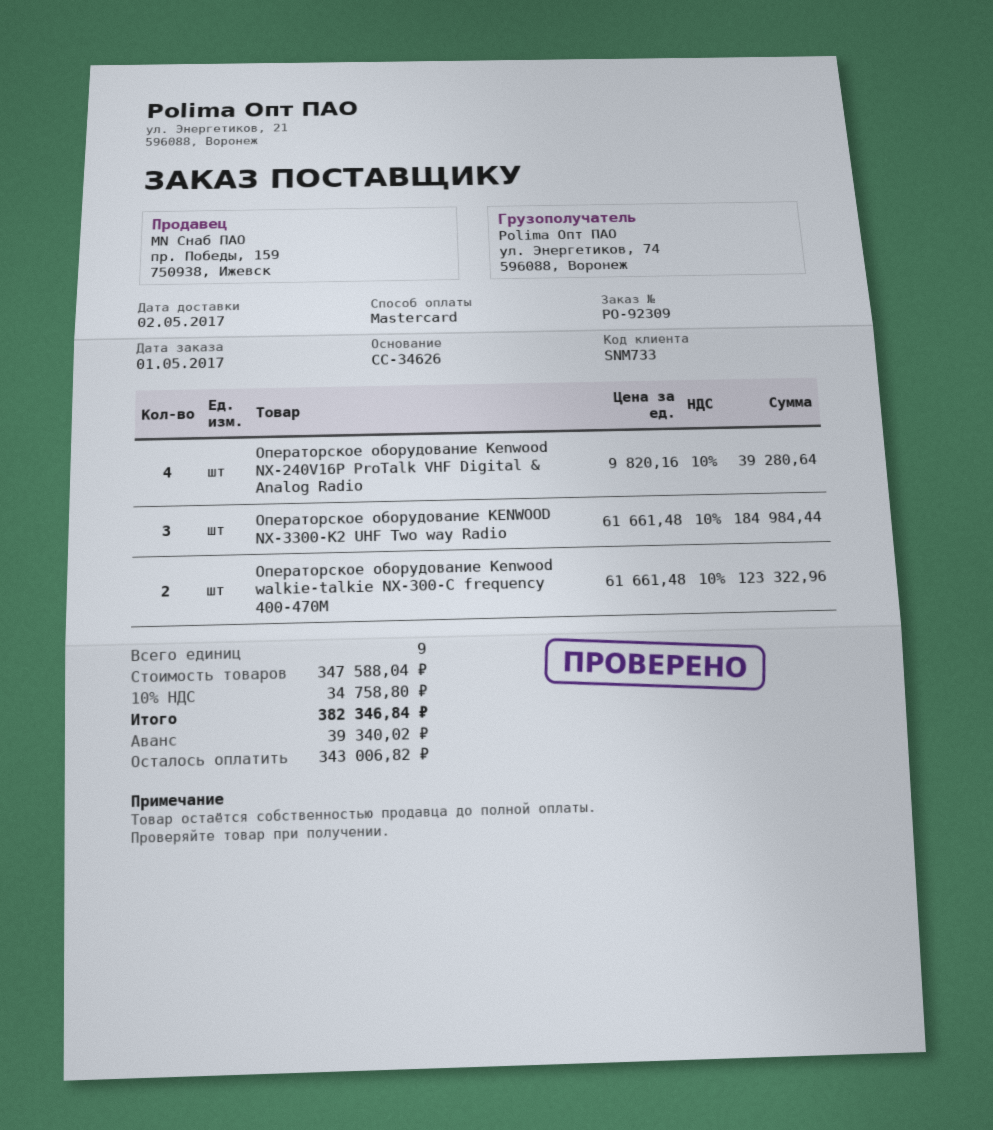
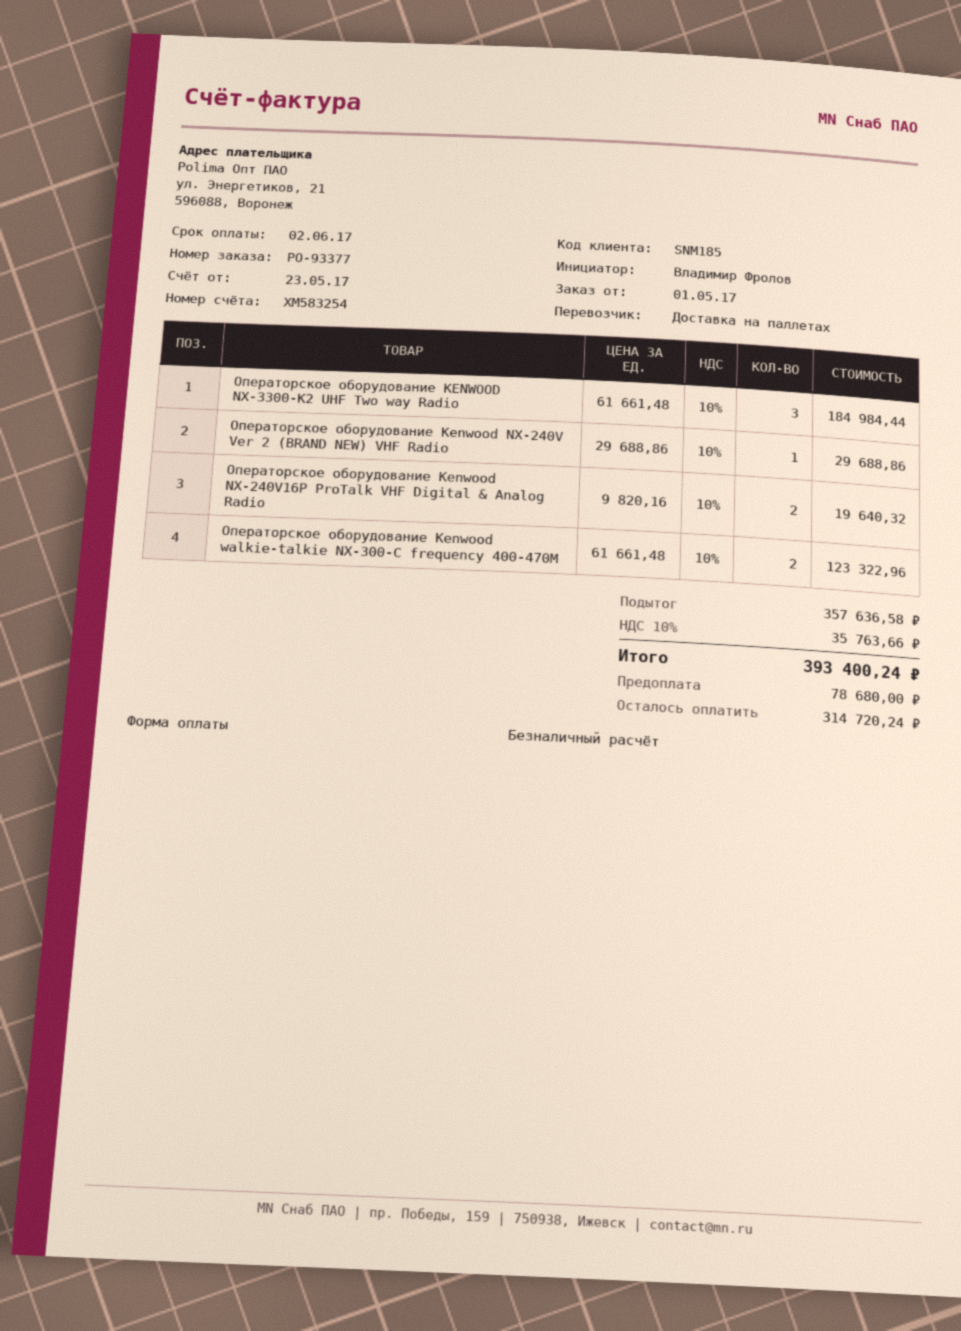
order number: PO-92309 -> PO-93377
customer number: SNM733 -> SNM185
payment method: Mastercard -> bank transfer
Операторское оборудование Kenwood NX-240V16P ProTalk VHF Digital & Analog Radio: 4 x 9820.16 = 39280.64 -> 2 x 9820.16 = 19640.32
Операторское оборудование Kenwood NX-240V Ver 2 (BRAND NEW) VHF Radio: none -> 1 x 29688.86 = 29688.86
subtotal: 347588.04 -> 357636.58
tax: 10% = 34758.80 -> 10% = 35763.66
total: 382346.84 -> 393400.24
deposit: 39340.02 -> 78680.00
balance: 343006.82 -> 314720.24

